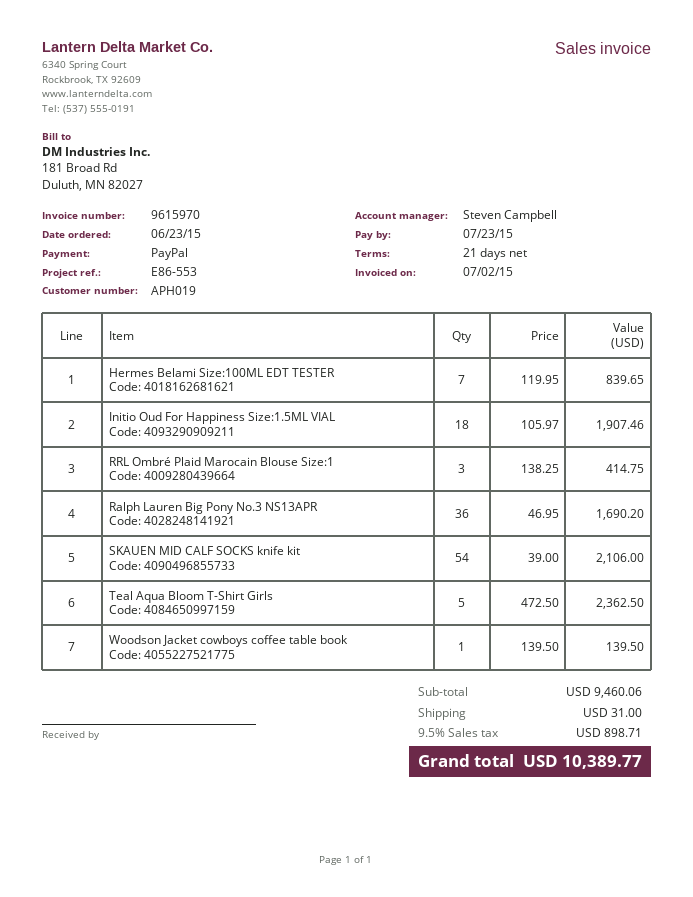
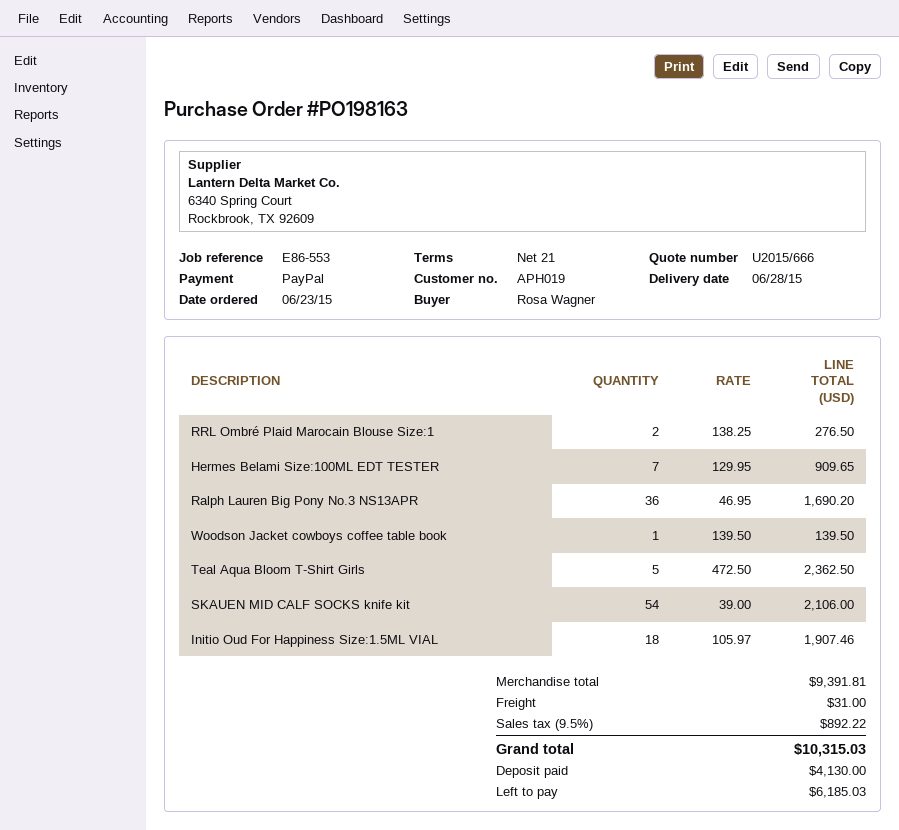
Hermes Belami Size:100ML EDT TESTER: 7 x 119.95 = 839.65 -> 7 x 129.95 = 909.65
RRL Ombré Plaid Marocain Blouse Size:1: 3 x 138.25 = 414.75 -> 2 x 138.25 = 276.50
subtotal: 9460.06 -> 9391.81
tax: 9.5% = 898.71 -> 9.5% = 892.22
total: 10389.77 -> 10315.03

